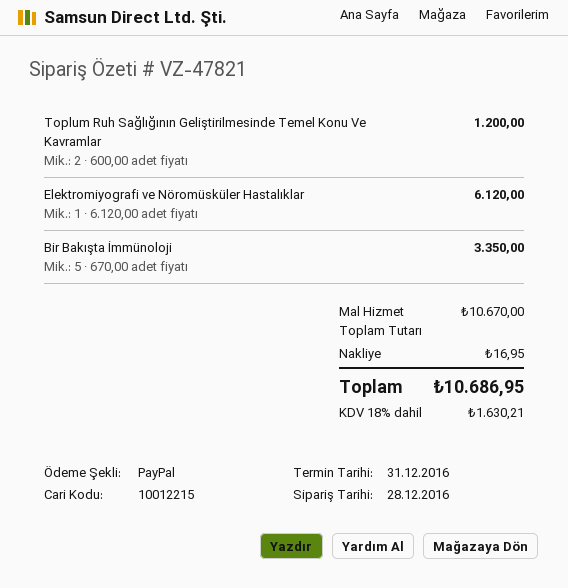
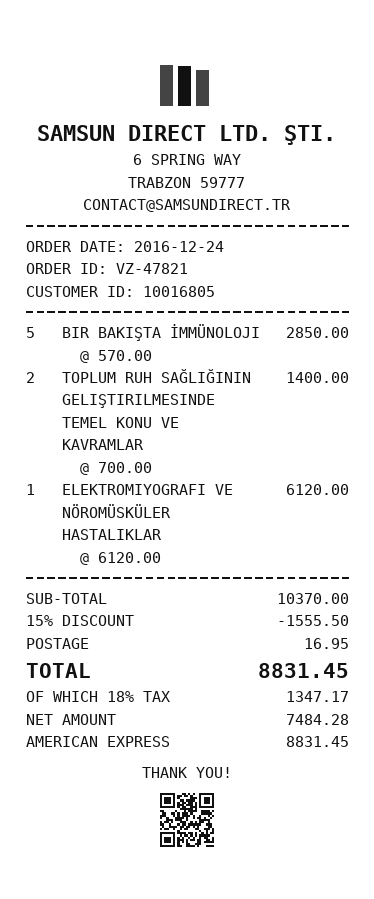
order date: 2016-12-28 -> 2016-12-24
customer number: 10012215 -> 10016805
payment method: PayPal -> American Express
Toplum Ruh Sağlığının Geliştirilmesinde Temel Konu Ve Kavramlar: 2 x 600.00 = 1200.00 -> 2 x 700.00 = 1400.00
Bir Bakışta İmmünoloji: 5 x 670.00 = 3350.00 -> 5 x 570.00 = 2850.00
subtotal: 10670.00 -> 10370.00
discount: none -> 15% = 1555.50
tax: 18% = 1630.21 -> 18% = 1347.17
total: 10686.95 -> 8831.45

